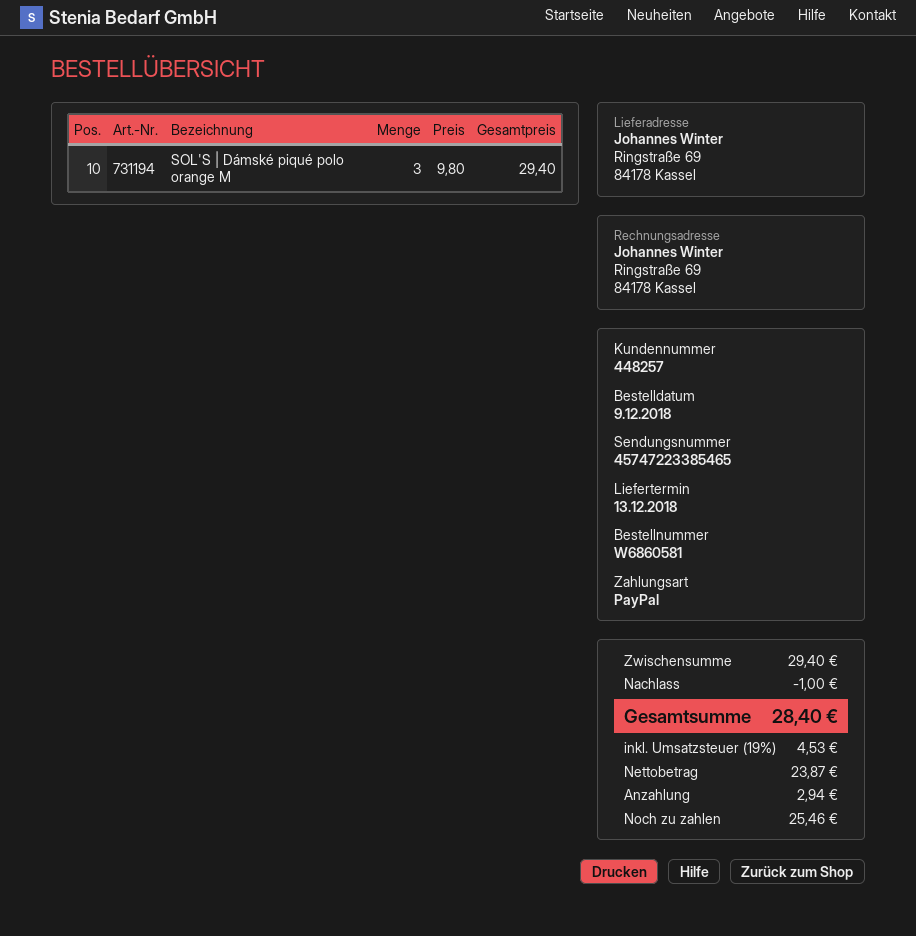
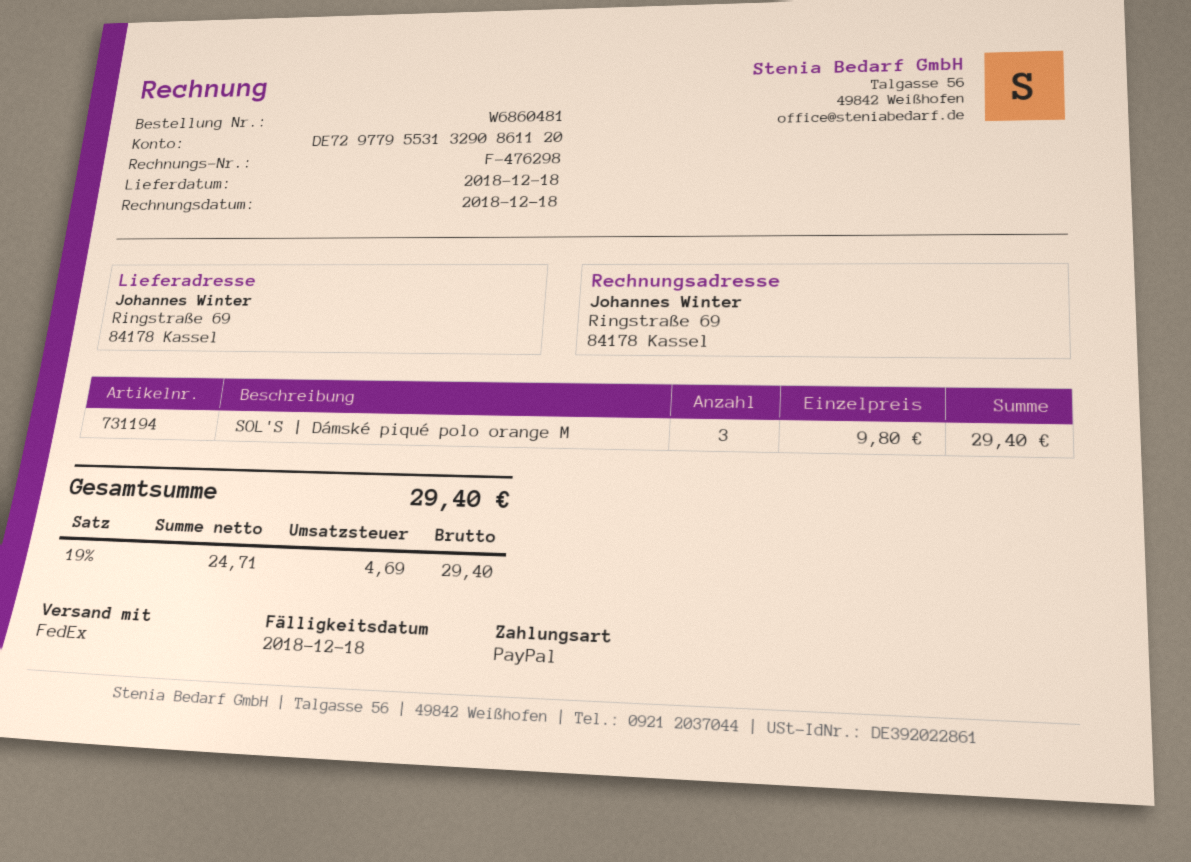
order number: W6860581 -> W6860481
delivery date: 2018-12-13 -> 2018-12-18
discount: 1.00 -> none
net: 23.87 -> 24.71
tax: 19% = 4.53 -> 19% = 4.69
total: 28.40 -> 29.40

